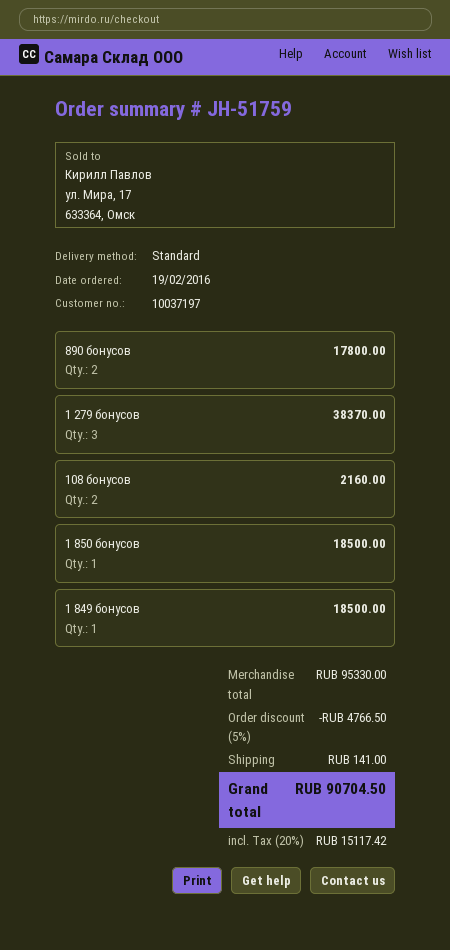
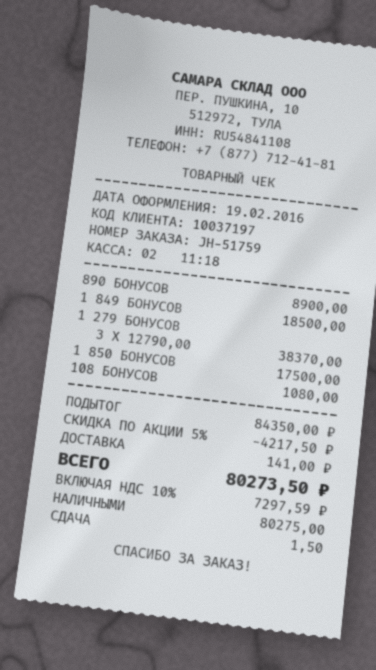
890 бонусов: 2 for 17800.00 -> 1 for 8900.00
108 бонусов: 2 for 2160.00 -> 1 for 1080.00
1 850 бонусов: 1 for 18500.00 -> 1 for 17500.00
subtotal: 95330.00 -> 84350.00
discount: 5% = 4766.50 -> 5% = 4217.50
tax: 20% = 15117.42 -> 10% = 7297.59
total: 90704.50 -> 80273.50

